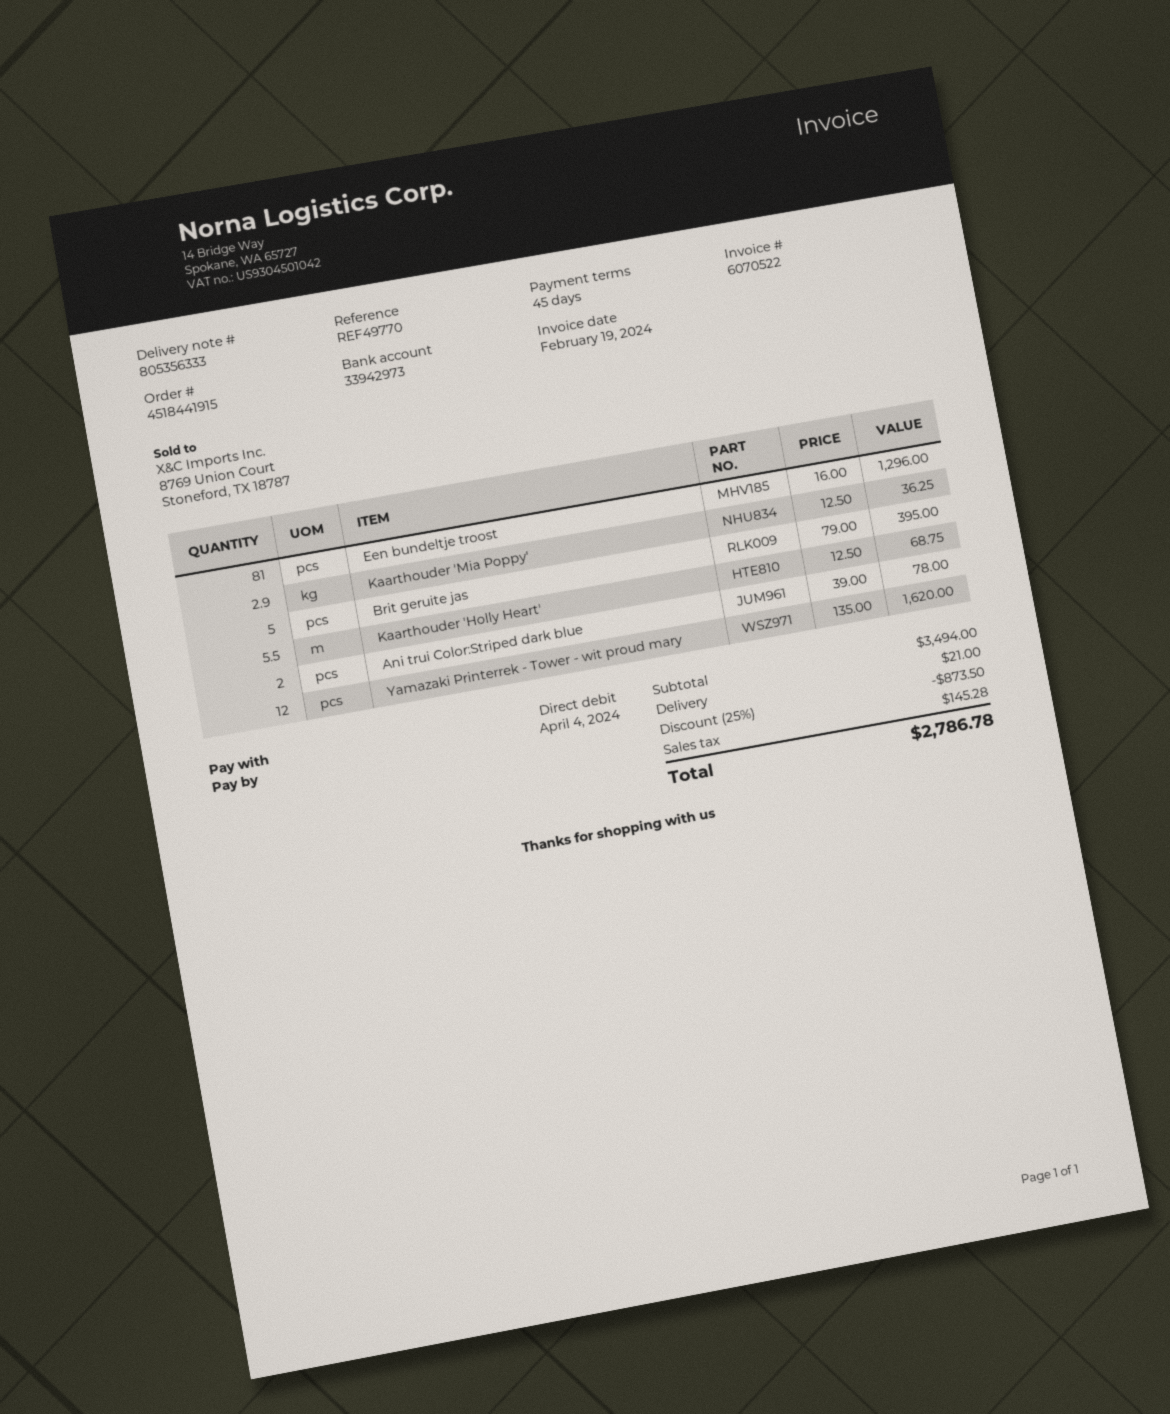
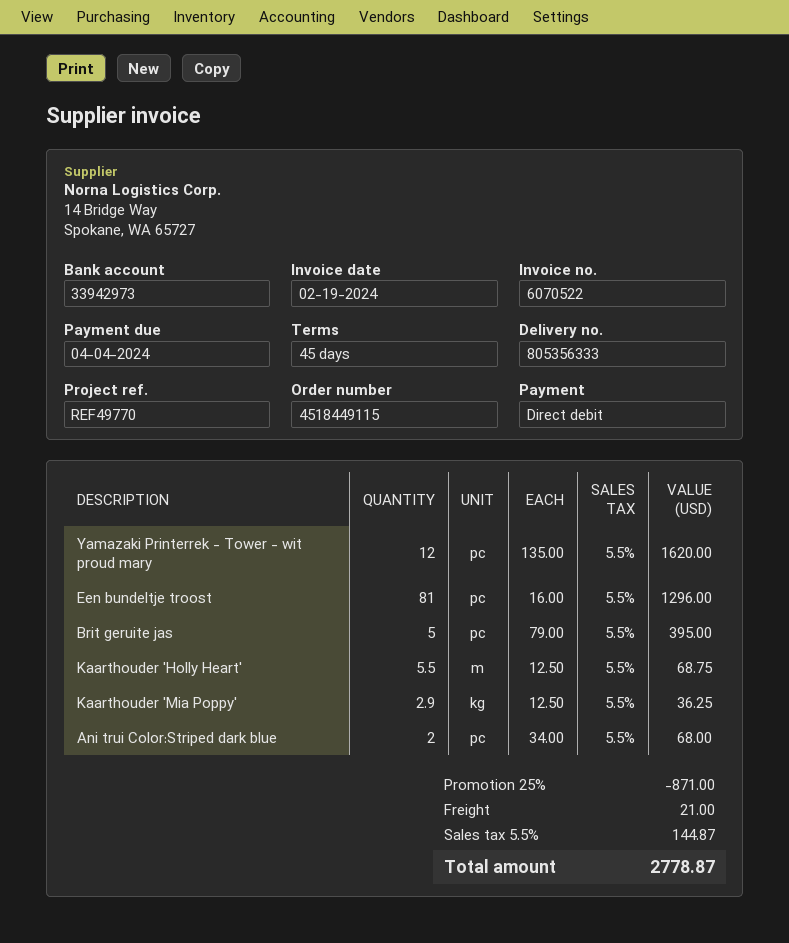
order number: 4518441915 -> 4518449115
Ani trui Color:Striped dark blue: 2 x 39.00 = 78.00 -> 2 x 34.00 = 68.00
discount: 25% = 873.50 -> 25% = 871.00
tax: 145.28 -> 144.87
total: 2786.78 -> 2778.87

